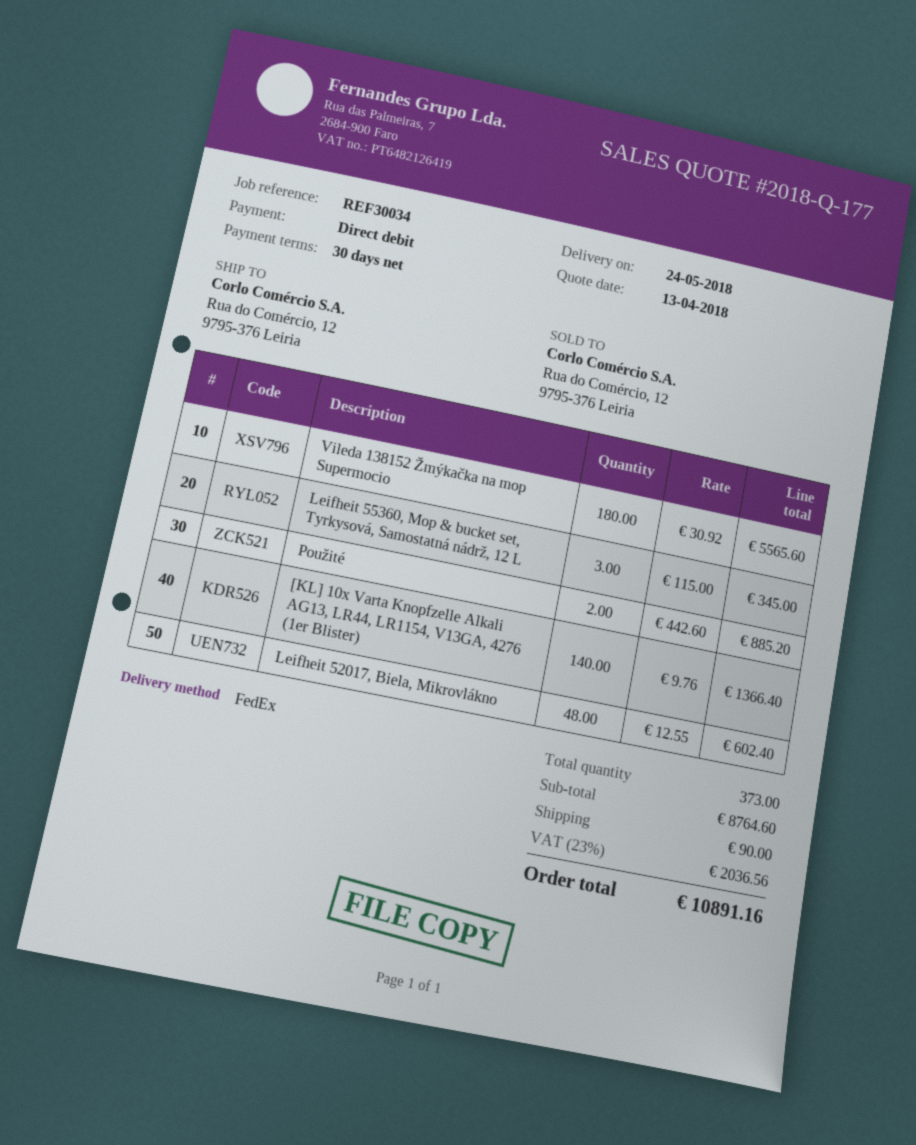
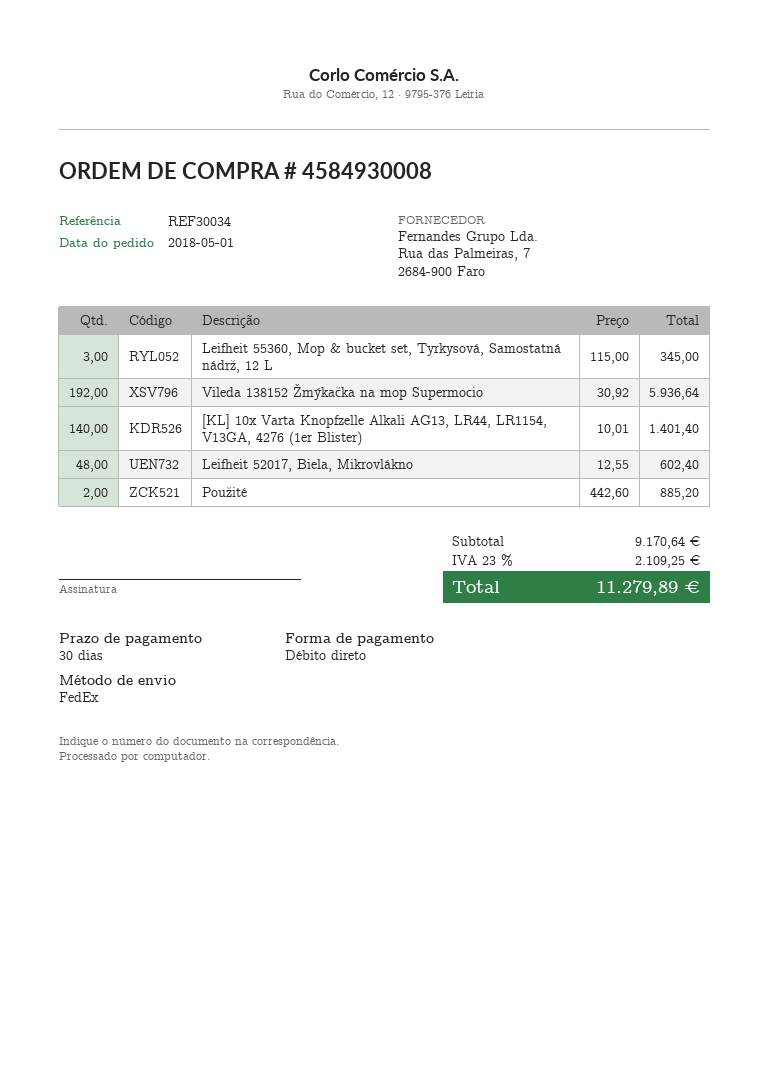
Vileda 138152 Žmýkačka na mop Supermocio: 180 x 30.92 = 5565.60 -> 192 x 30.92 = 5936.64
[KL] 10x Varta Knopfzelle Alkali AG13, LR44, LR1154, V13GA, 4276 (1er Blister): 140 x 9.76 = 1366.40 -> 140 x 10.01 = 1401.40
subtotal: 8764.60 -> 9170.64
shipping: 90.00 -> none
tax: 23% = 2036.56 -> 23% = 2109.25
total: 10891.16 -> 11279.89

